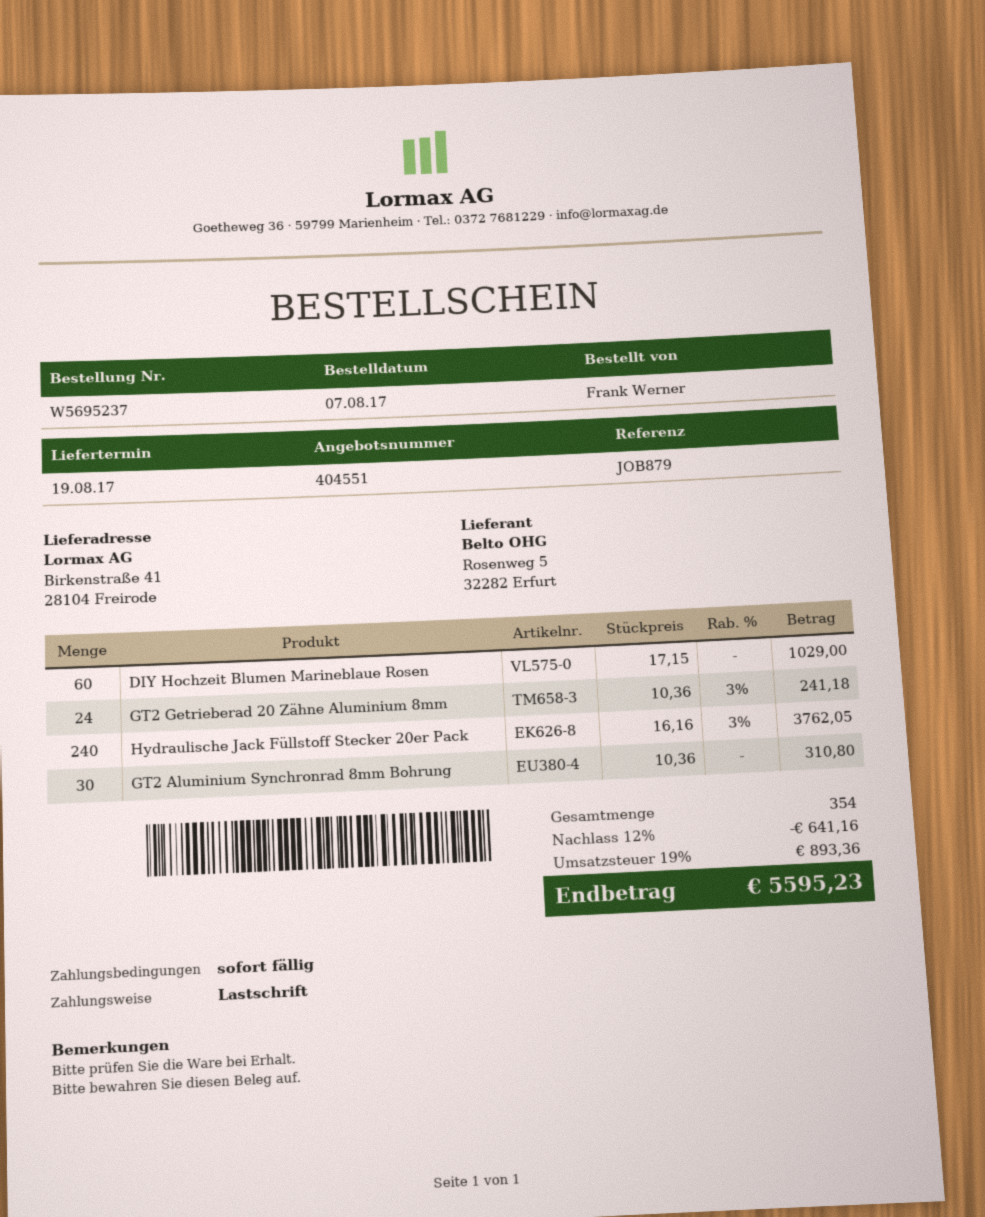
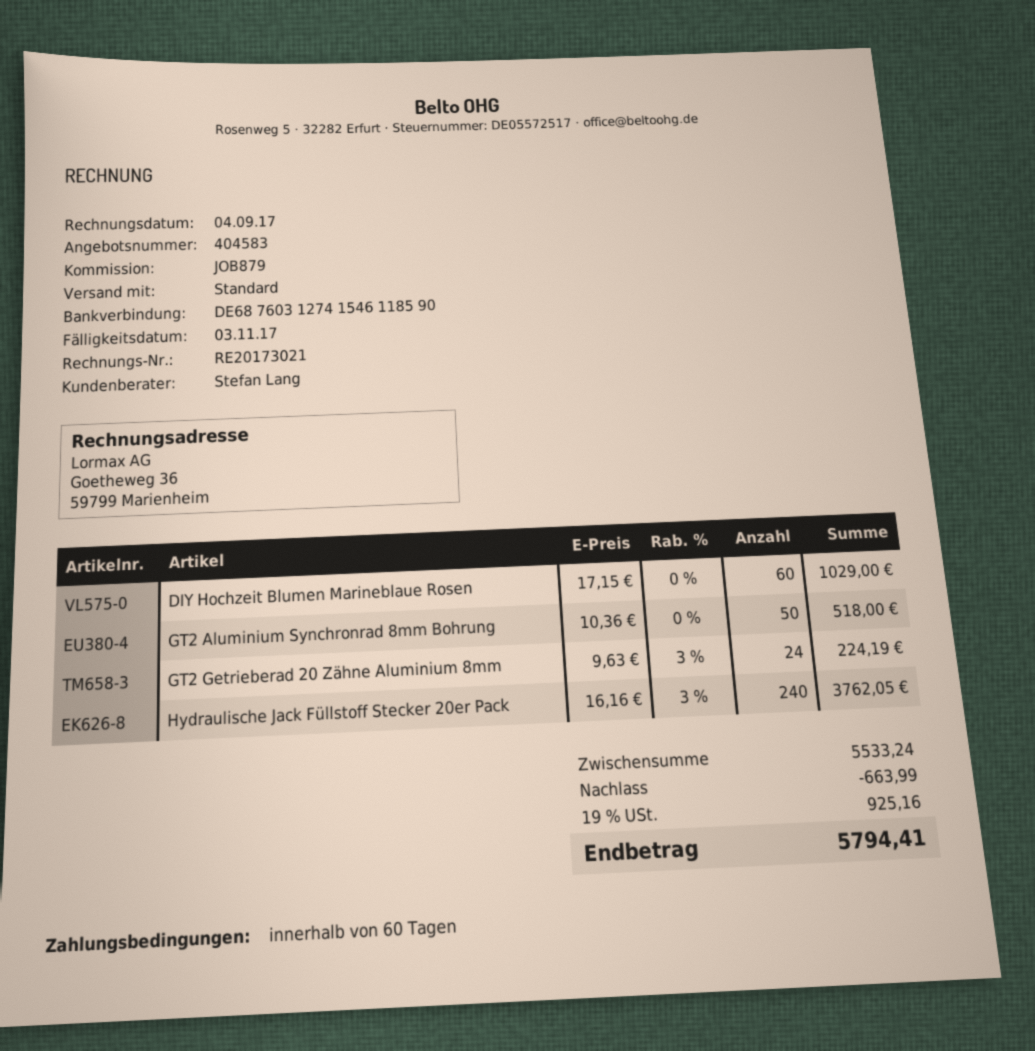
quote number: 404551 -> 404583
payment terms: on receipt -> 60 days
GT2 Getrieberad 20 Zähne Aluminium 8mm: 24 x 10.36 - 3% = 241.18 -> 24 x 9.63 - 3% = 224.19
GT2 Aluminium Synchronrad 8mm Bohrung: 30 x 10.36 = 310.80 -> 50 x 10.36 = 518.00
discount: 641.16 -> 663.99
tax: 19% = 893.36 -> 19% = 925.16
total: 5595.23 -> 5794.41

